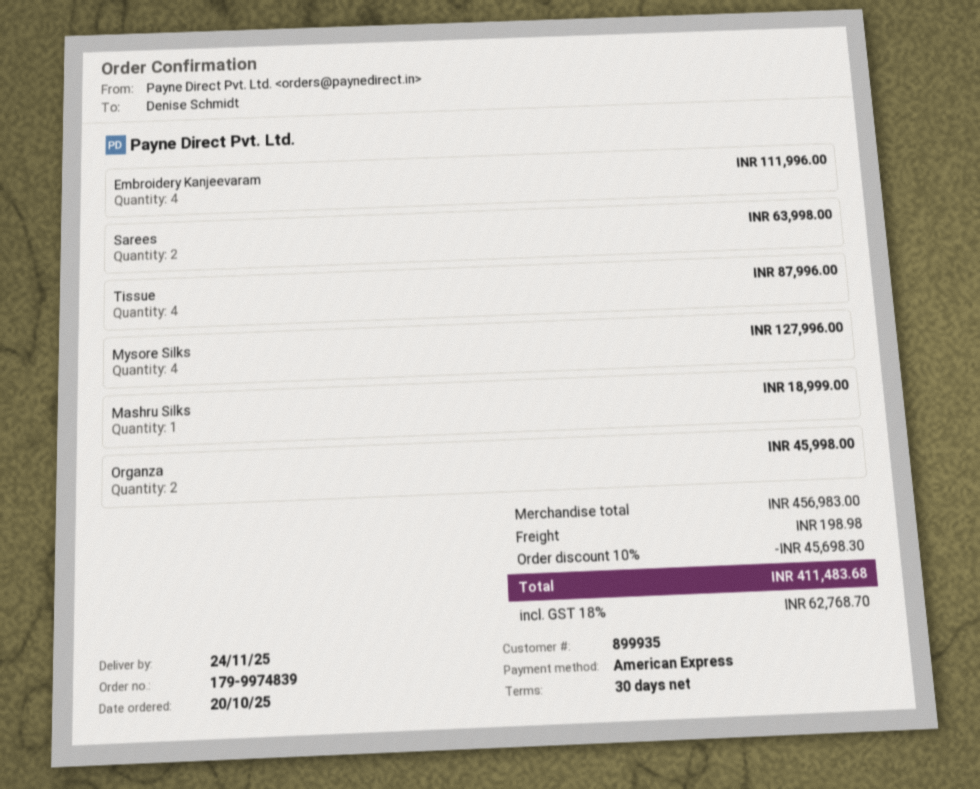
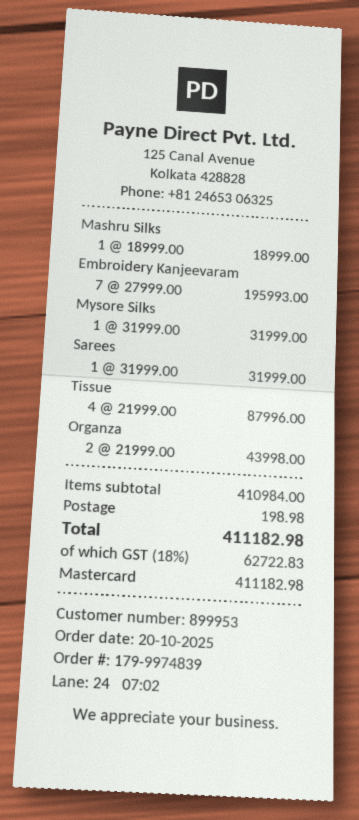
customer number: 899935 -> 899953
payment method: American Express -> Mastercard
Embroidery Kanjeevaram: 4 for 111996.00 -> 7 for 195993.00
Sarees: 2 for 63998.00 -> 1 for 31999.00
Mysore Silks: 4 for 127996.00 -> 1 for 31999.00
Organza: 2 for 45998.00 -> 2 for 43998.00
subtotal: 456983.00 -> 410984.00
discount: 10% = 45698.30 -> none
tax: 18% = 62768.70 -> 18% = 62722.83
total: 411483.68 -> 411182.98

